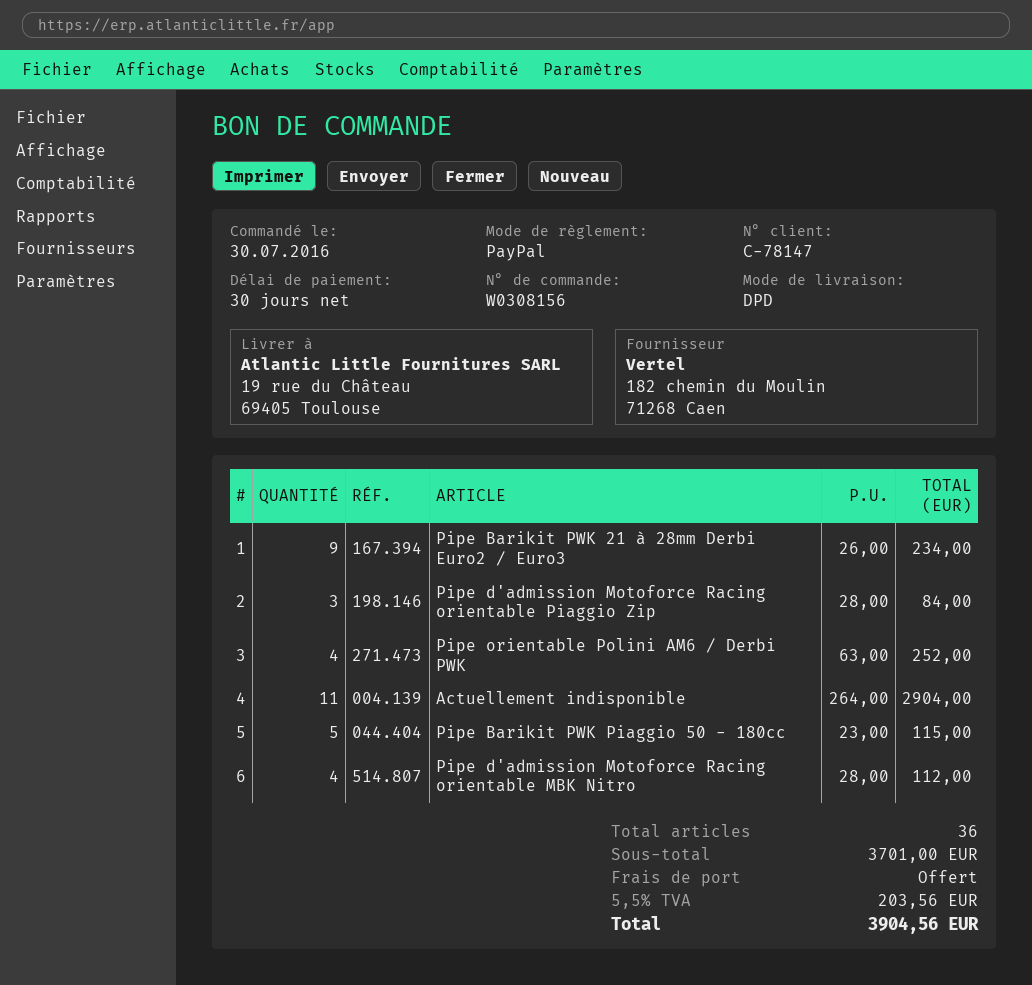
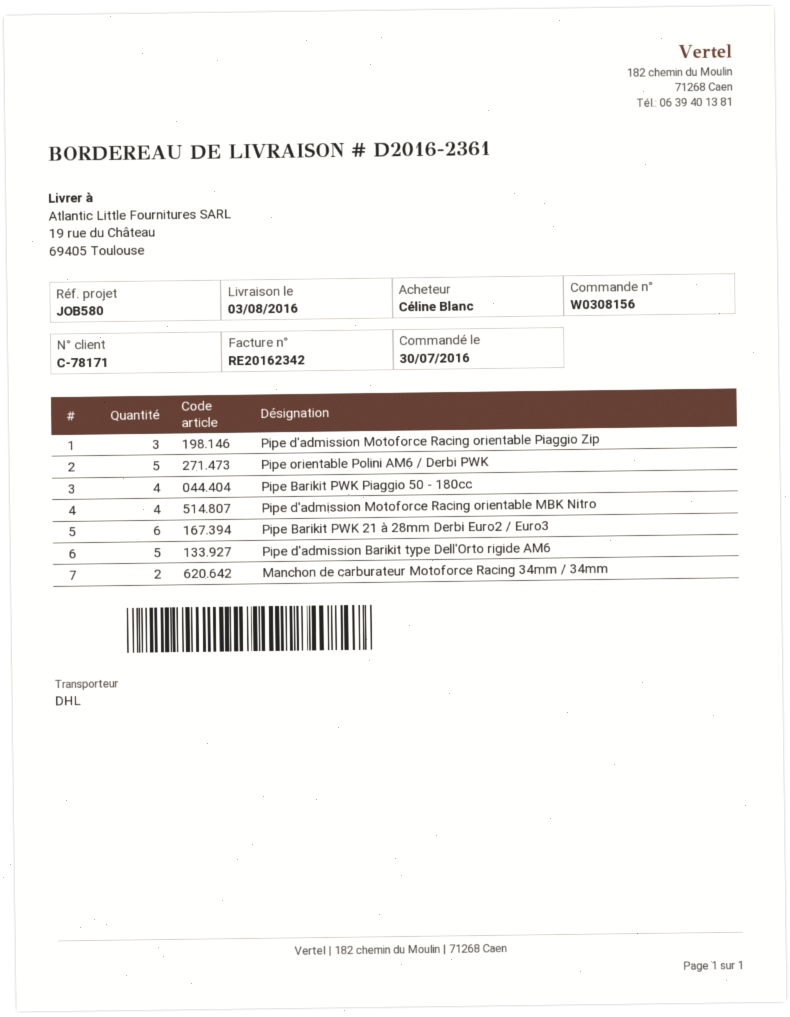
customer number: C-78147 -> C-78171
shipping method: DPD -> DHL
Pipe Barikit PWK 21 à 28mm Derbi Euro2 / Euro3: 9 -> 6
Pipe orientable Polini AM6 / Derbi PWK: 4 -> 5
Actuellement indisponible: 11 -> none
Pipe Barikit PWK Piaggio 50 - 180cc: 5 -> 4
Pipe d'admission Barikit type Dell'Orto rigide AM6: none -> 5
Manchon de carburateur Motoforce Racing 34mm / 34mm: none -> 2

